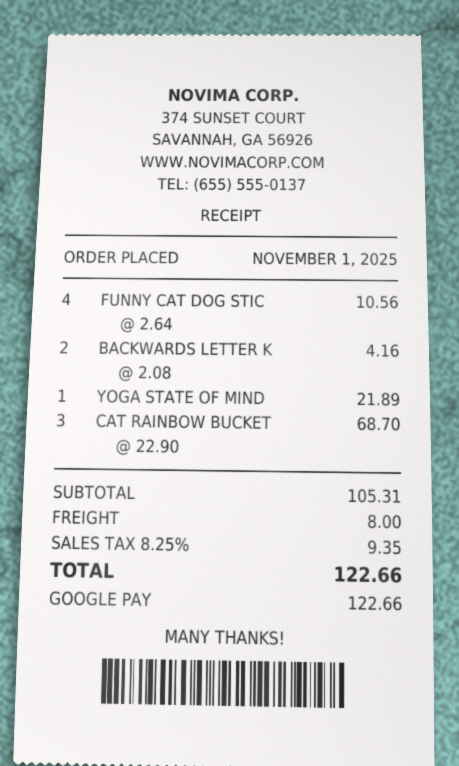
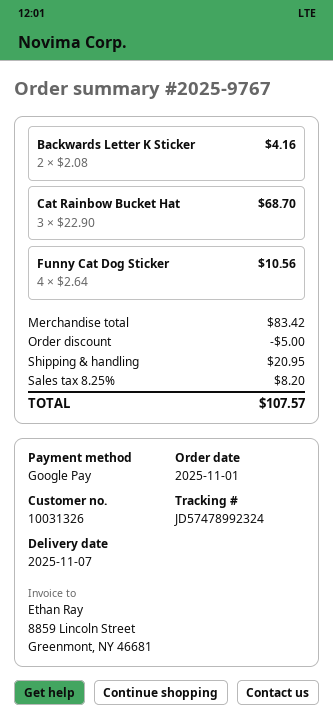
YOGA STATE OF MIND: 1 x 21.89 = 21.89 -> none
subtotal: 105.31 -> 83.42
discount: none -> 5.00
shipping: 8.00 -> 20.95
tax: 8.25% = 9.35 -> 8.25% = 8.20
total: 122.66 -> 107.57

